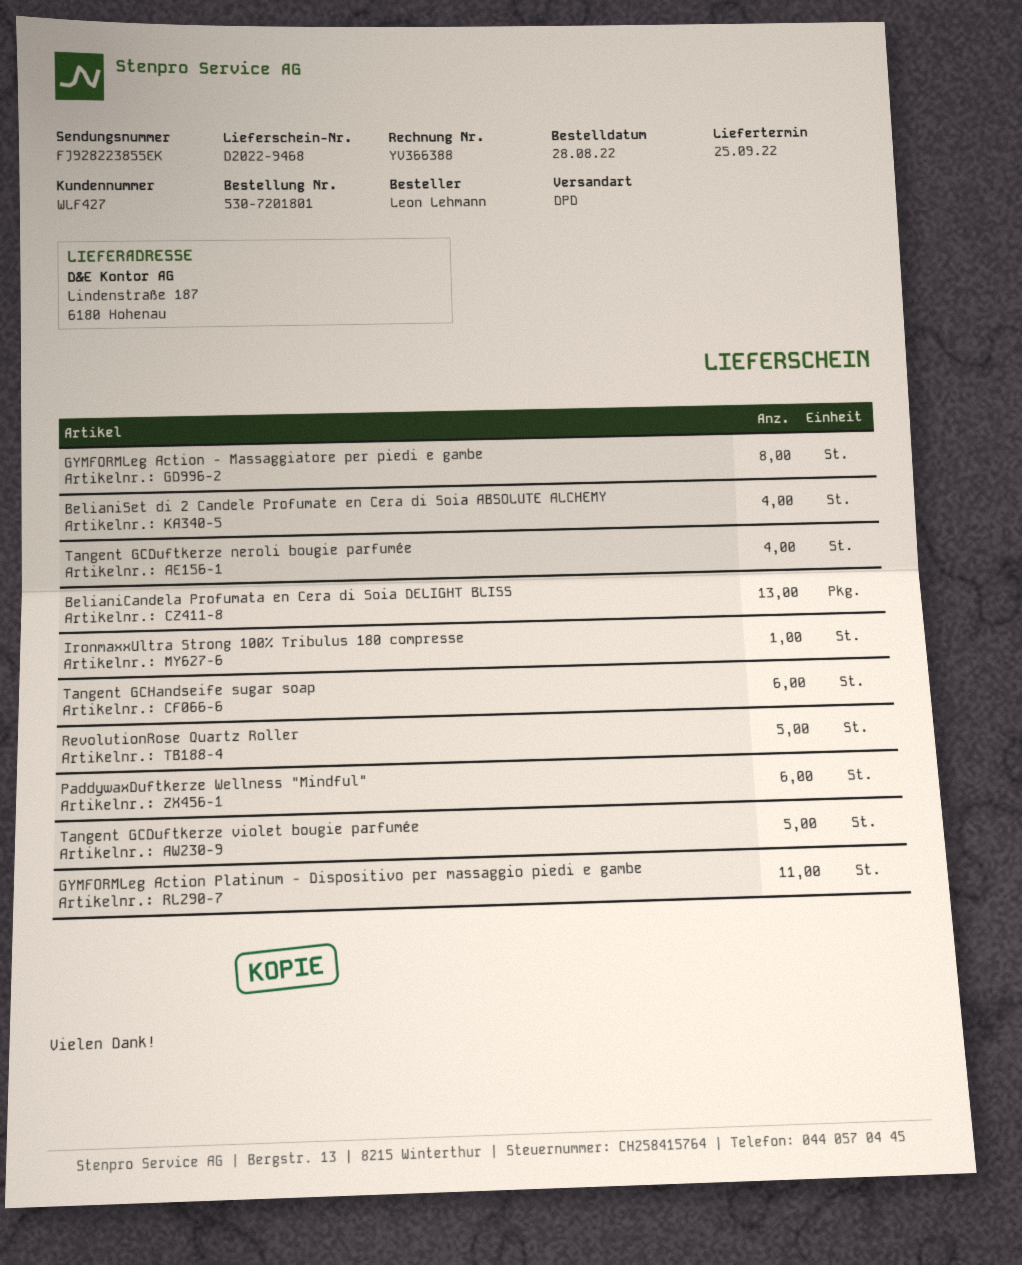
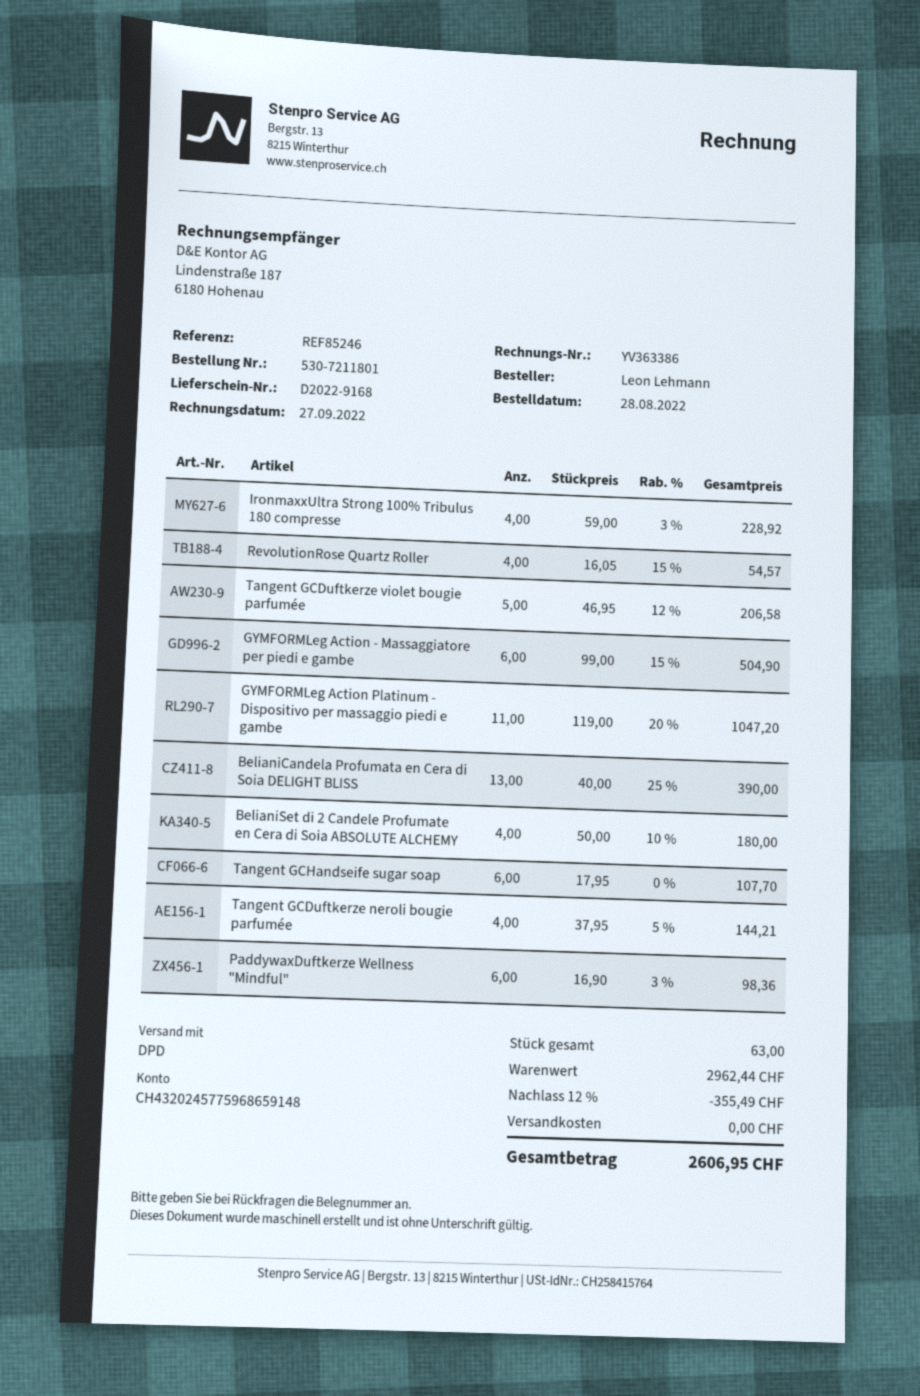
order number: 530-7201801 -> 530-7211801
delivery note number: D2022-9468 -> D2022-9168
invoice number: YV366388 -> YV363386
GYMFORMLeg Action - Massaggiatore per piedi e gambe: 8 -> 6
IronmaxxUltra Strong 100% Tribulus 180 compresse: 1 -> 4
RevolutionRose Quartz Roller: 5 -> 4

